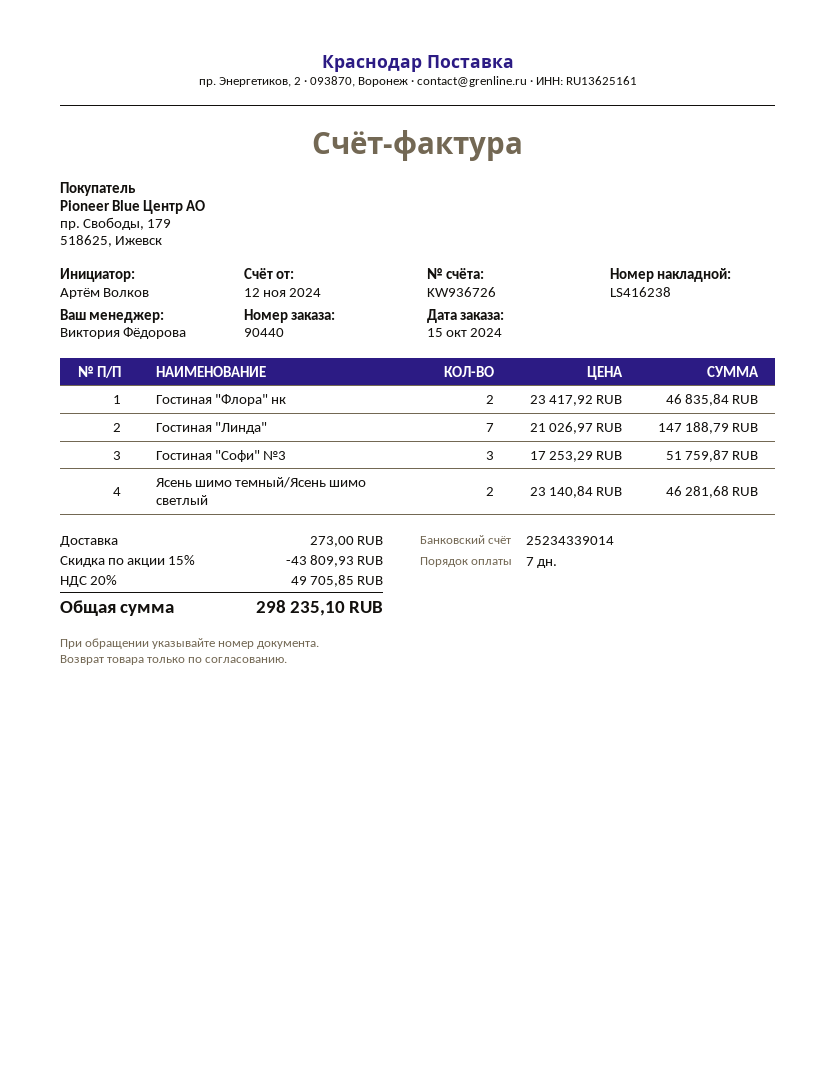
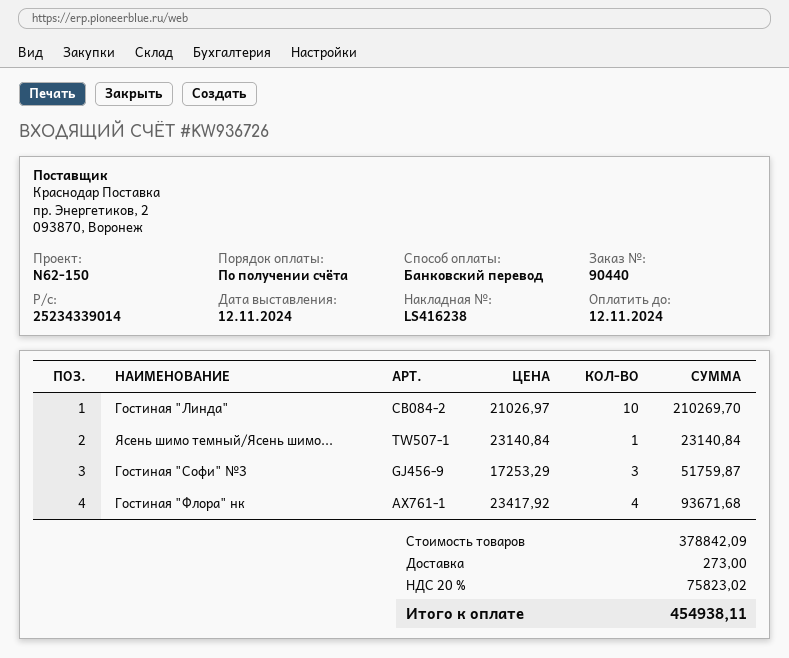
payment terms: 7 days -> on receipt
Гостиная "Флора" нк: 2 x 23417.92 = 46835.84 -> 4 x 23417.92 = 93671.68
Гостиная "Линда": 7 x 21026.97 = 147188.79 -> 10 x 21026.97 = 210269.70
Ясень шимо темный/Ясень шимо светлый: 2 x 23140.84 = 46281.68 -> 1 x 23140.84 = 23140.84
discount: 15% = 43809.93 -> none
tax: 20% = 49705.85 -> 20% = 75823.02
total: 298235.10 -> 454938.11

